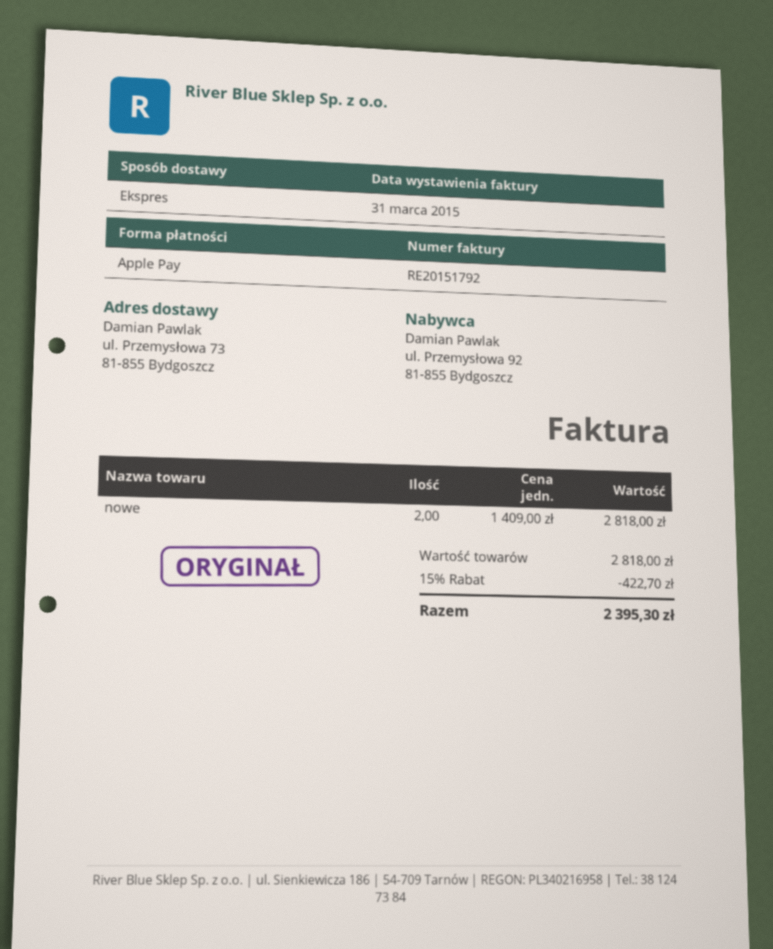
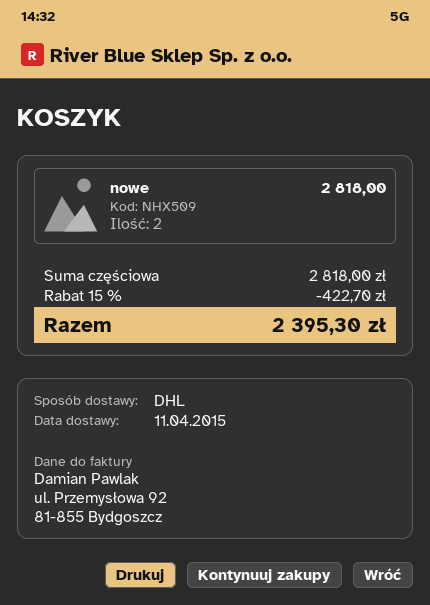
shipping method: express -> DHL

